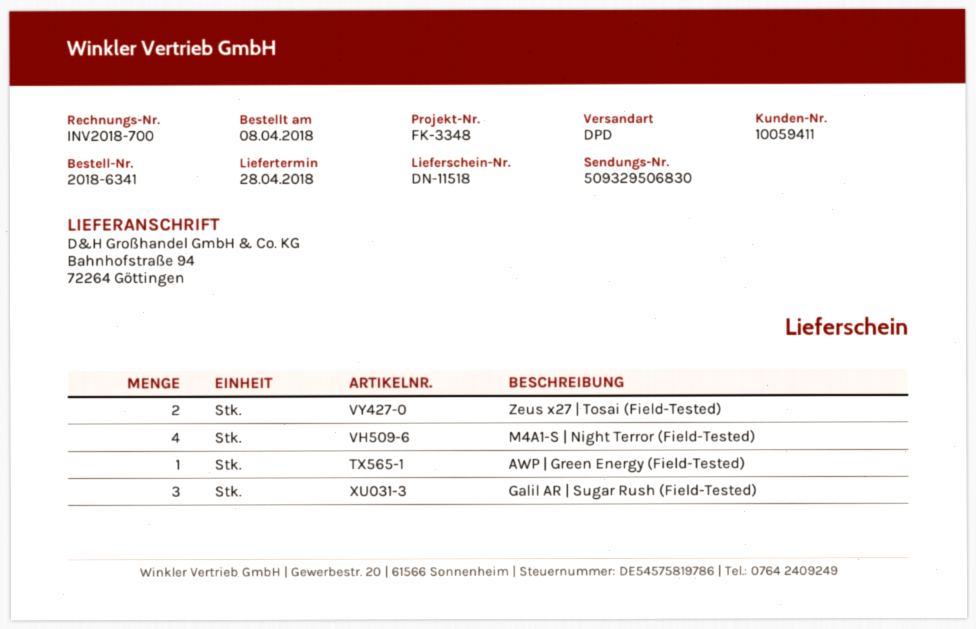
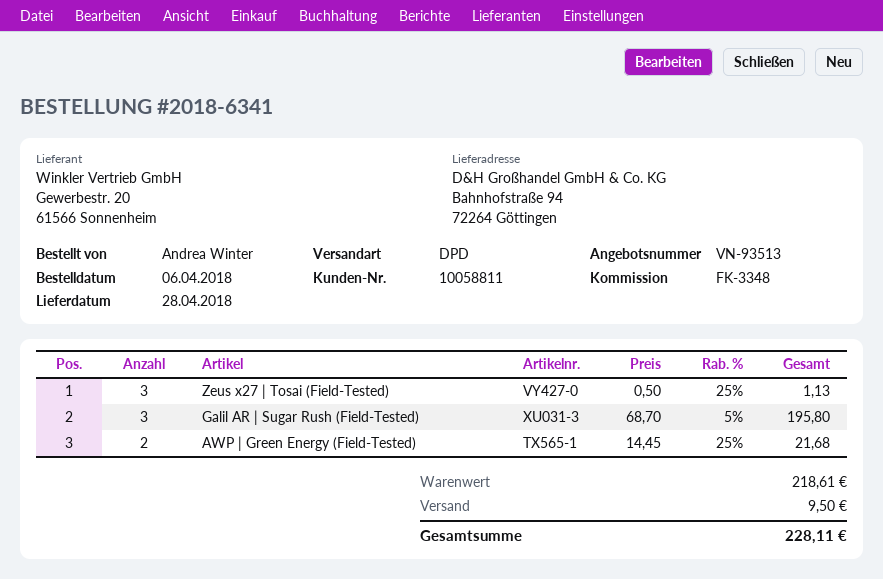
order date: 2018-04-08 -> 2018-04-06
customer number: 10059411 -> 10058811
Zeus x27 | Tosai (Field-Tested): 2 -> 3
M4A1-S | Night Terror (Field-Tested): 4 -> none
AWP | Green Energy (Field-Tested): 1 -> 2

